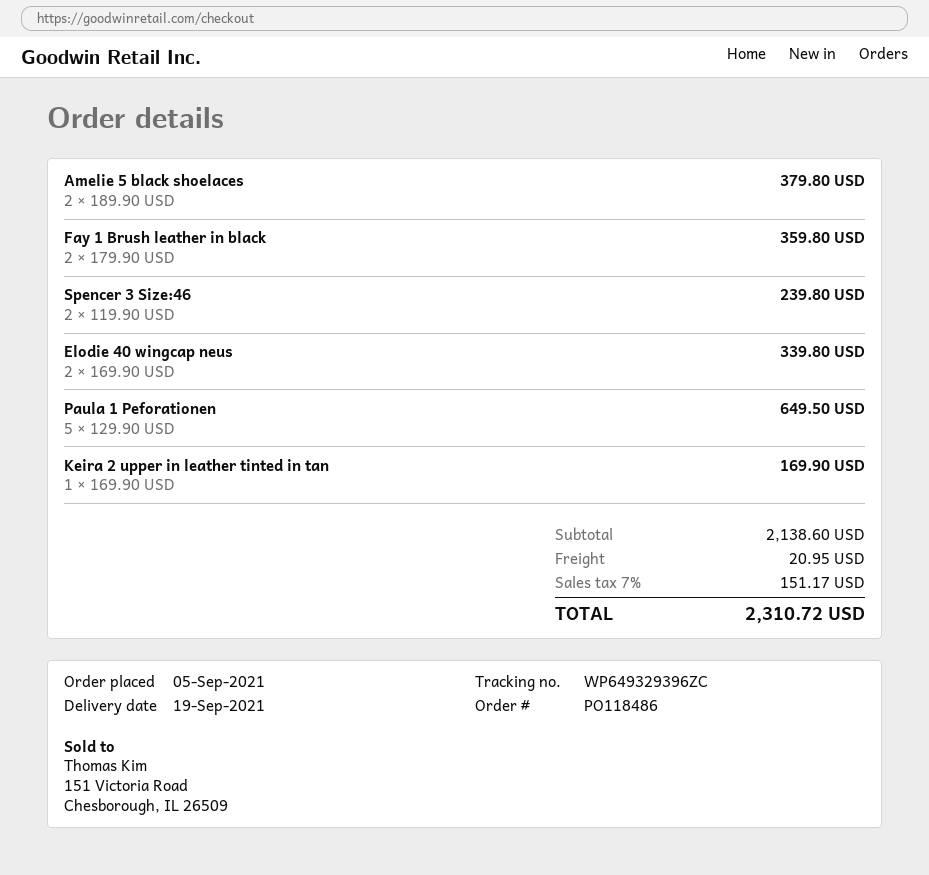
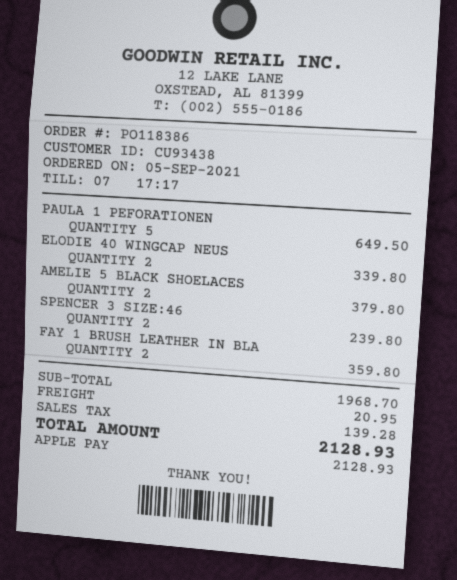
order number: PO118486 -> PO118386
Keira 2 upper in leather tinted in tan: 1 for 169.90 -> none
subtotal: 2138.60 -> 1968.70
tax: 151.17 -> 139.28
total: 2310.72 -> 2128.93

